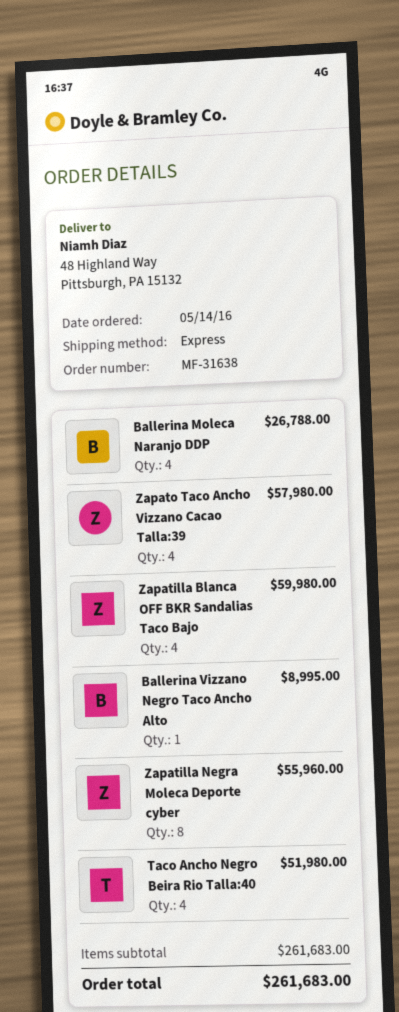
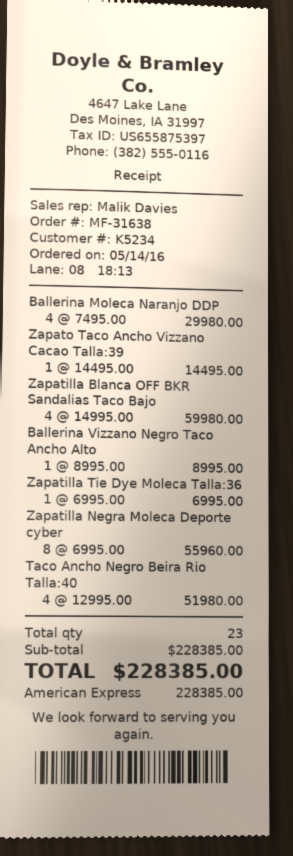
Ballerina Moleca Naranjo DDP: 4 for 26788.00 -> 4 for 29980.00
Zapato Taco Ancho Vizzano Cacao Talla:39: 4 for 57980.00 -> 1 for 14495.00
Zapatilla Tie Dye Moleca Talla:36: none -> 1 for 6995.00
subtotal: 261683.00 -> 228385.00
total: 261683.00 -> 228385.00

